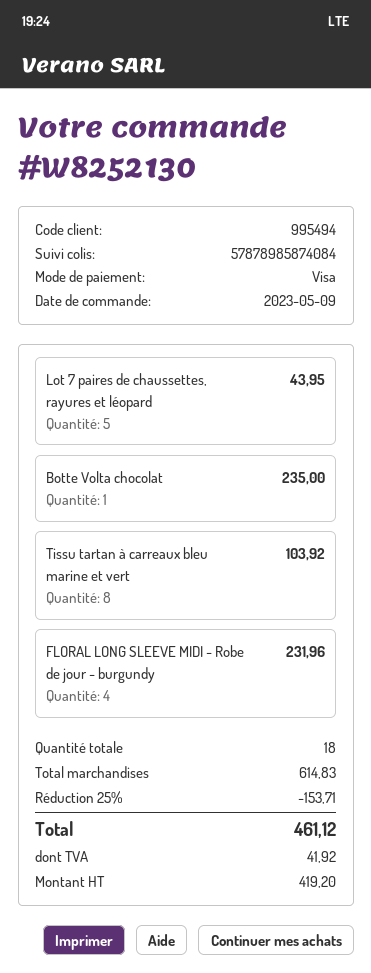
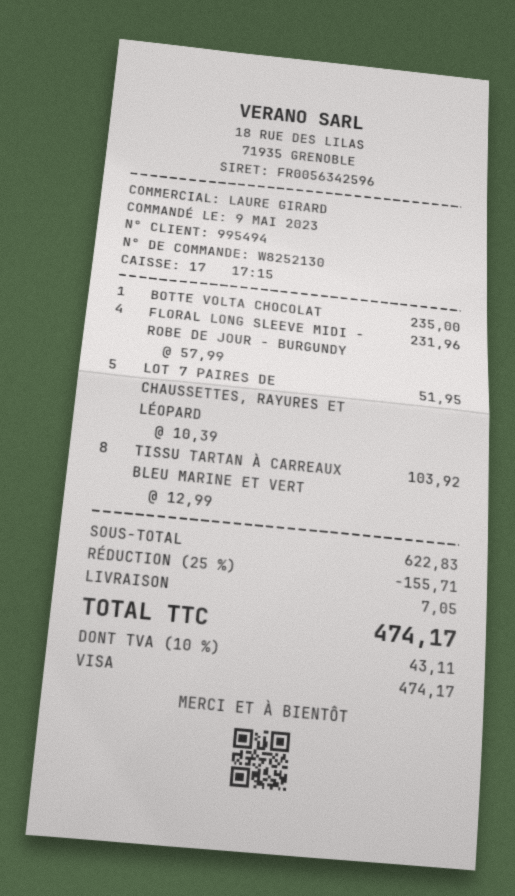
Lot 7 paires de chaussettes, rayures et léopard: 5 for 43.95 -> 5 for 51.95
subtotal: 614.83 -> 622.83
discount: 25% = 153.71 -> 25% = 155.71
shipping: none -> 7.05
tax: 41.92 -> 43.11
total: 461.12 -> 474.17

